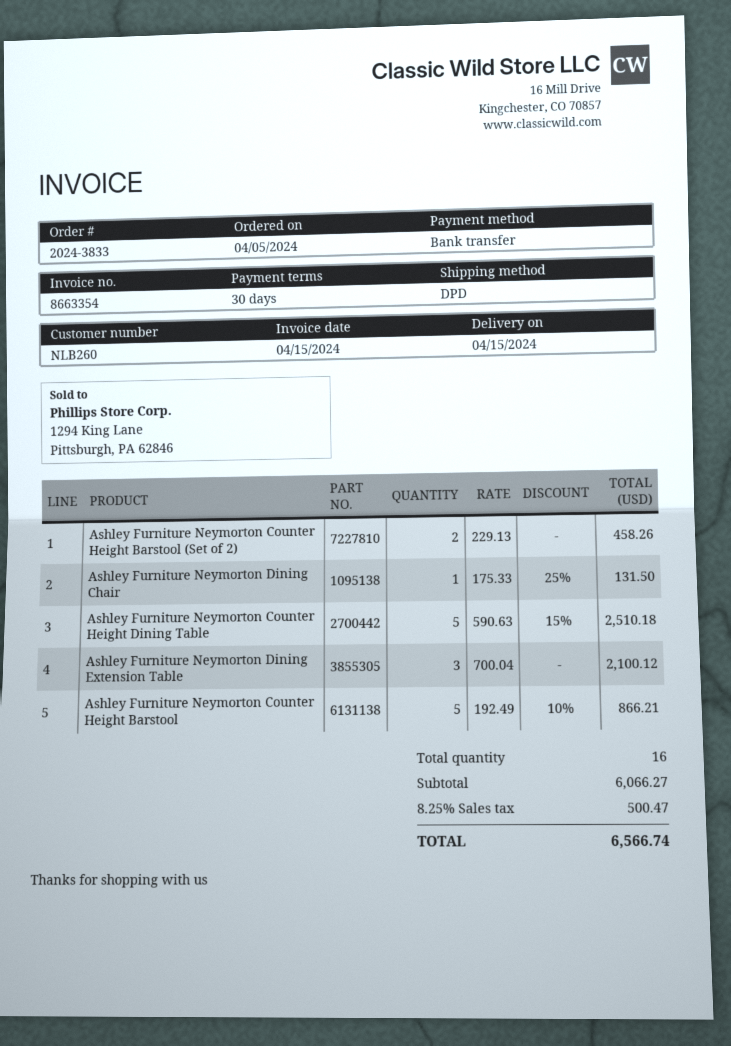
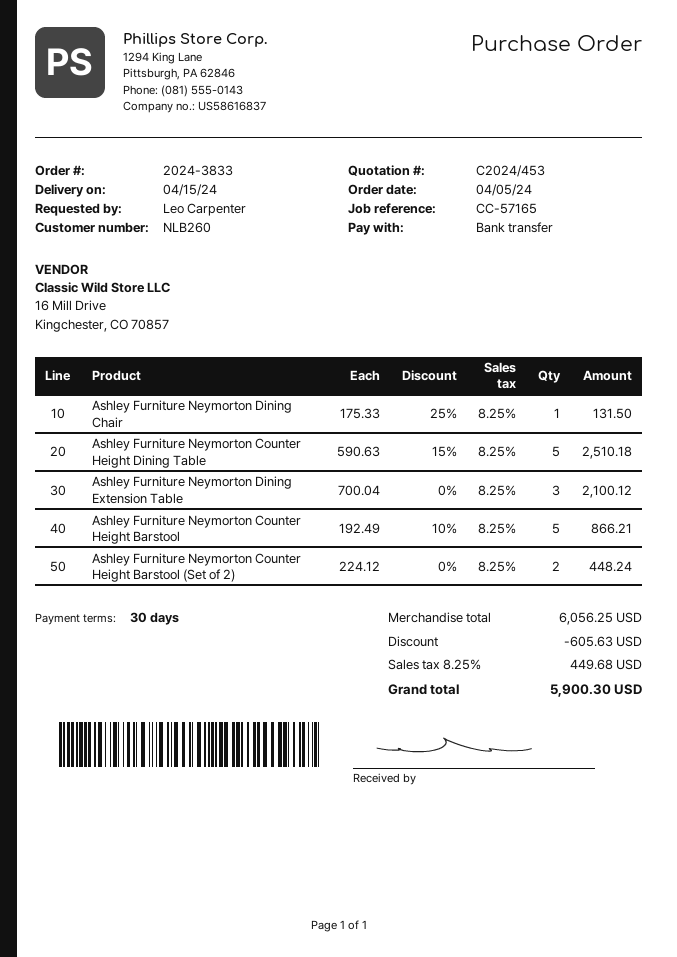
Ashley Furniture Neymorton Counter Height Barstool (Set of 2): 2 x 229.13 = 458.26 -> 2 x 224.12 = 448.24
subtotal: 6066.27 -> 6056.25
discount: none -> 605.63
tax: 8.25% = 500.47 -> 8.25% = 449.68
total: 6566.74 -> 5900.30

